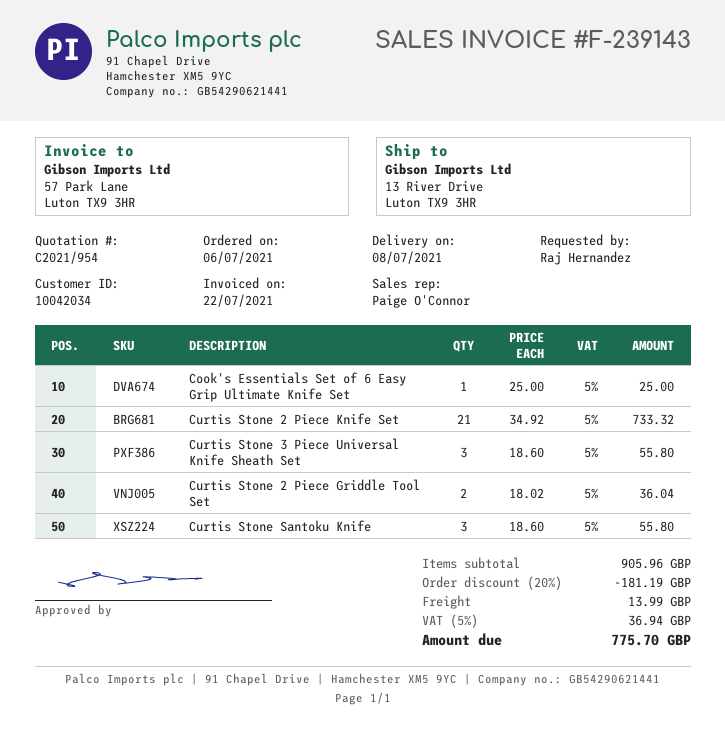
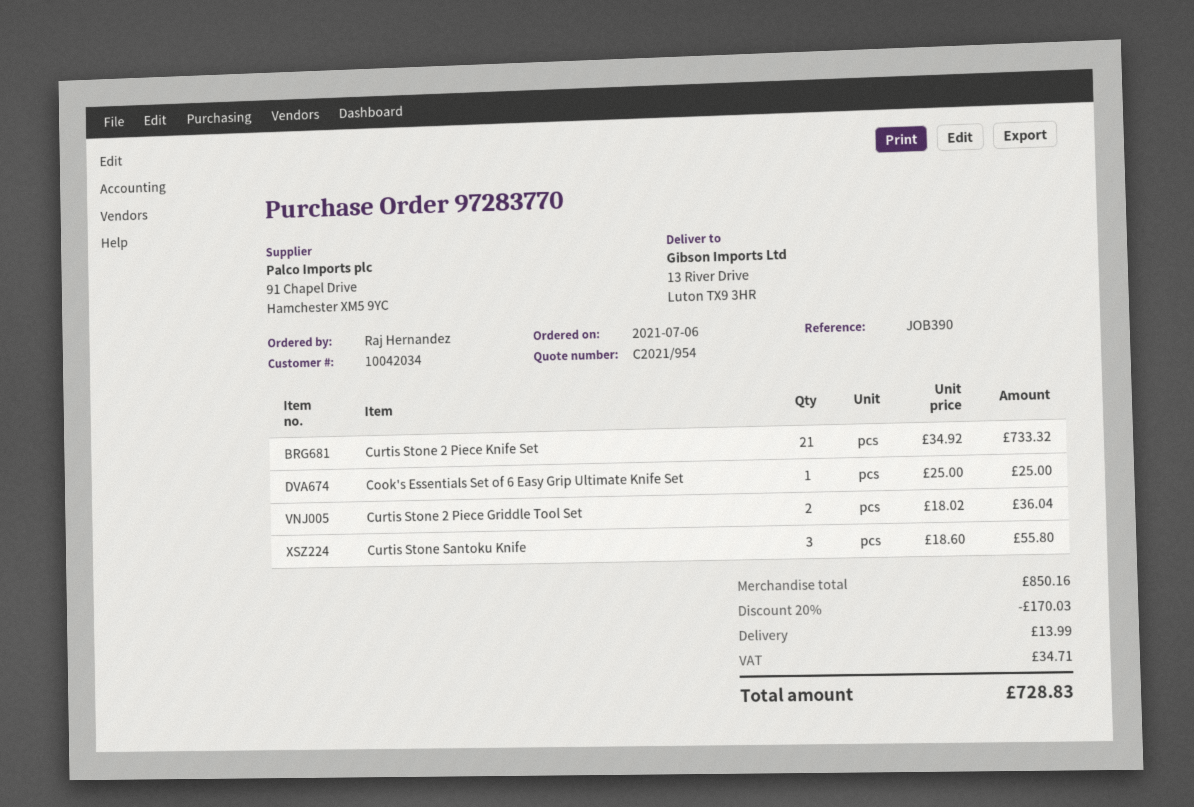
Curtis Stone 3 Piece Universal Knife Sheath Set: 3 x 18.60 = 55.80 -> none
subtotal: 905.96 -> 850.16
discount: 20% = 181.19 -> 20% = 170.03
tax: 36.94 -> 34.71
total: 775.70 -> 728.83

